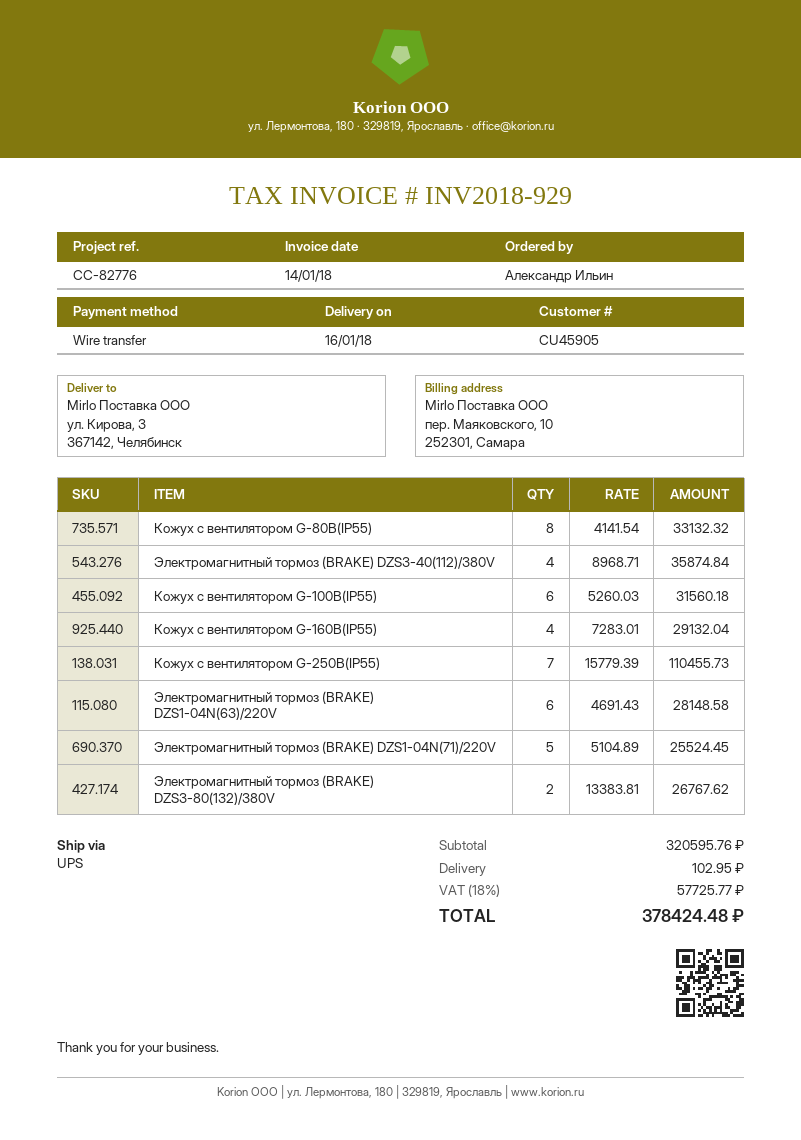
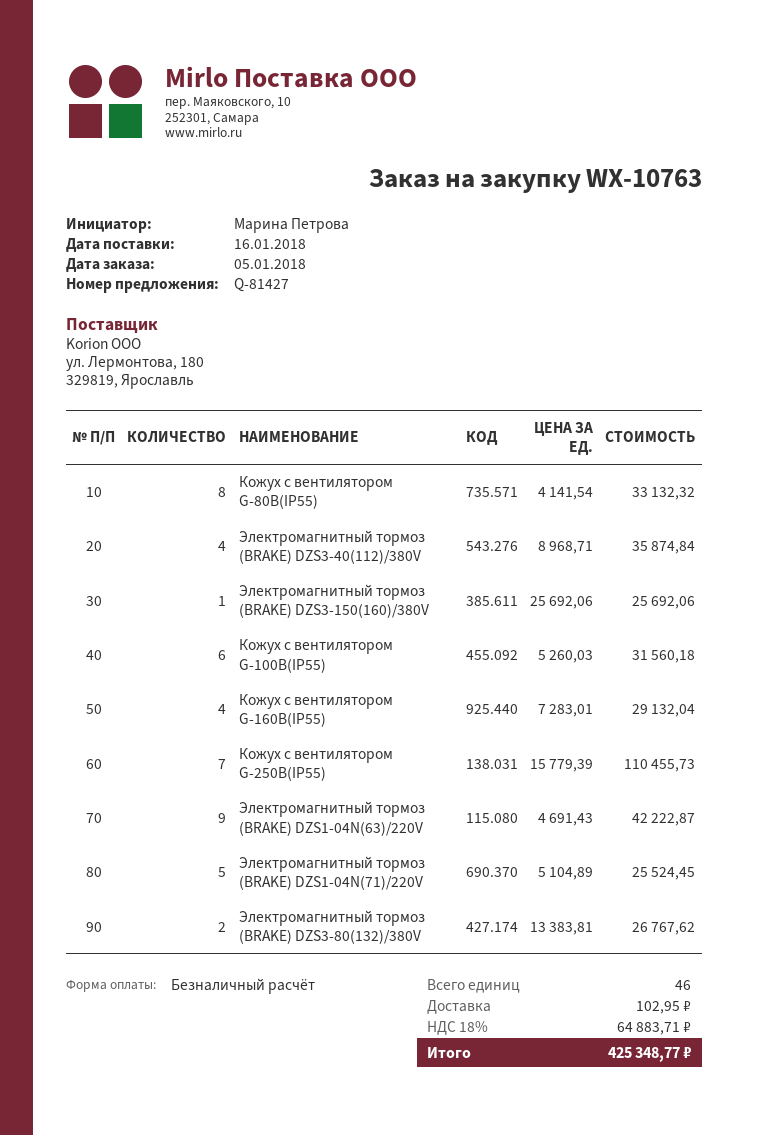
ordered by: Александр Ильин -> Марина Петрова
Электромагнитный тормоз (BRAKE) DZS1-04N(63)/220V: 6 x 4691.43 = 28148.58 -> 9 x 4691.43 = 42222.87
Электромагнитный тормоз (BRAKE) DZS3-150(160)/380V: none -> 1 x 25692.06 = 25692.06
tax: 18% = 57725.77 -> 18% = 64883.71
total: 378424.48 -> 425348.77

